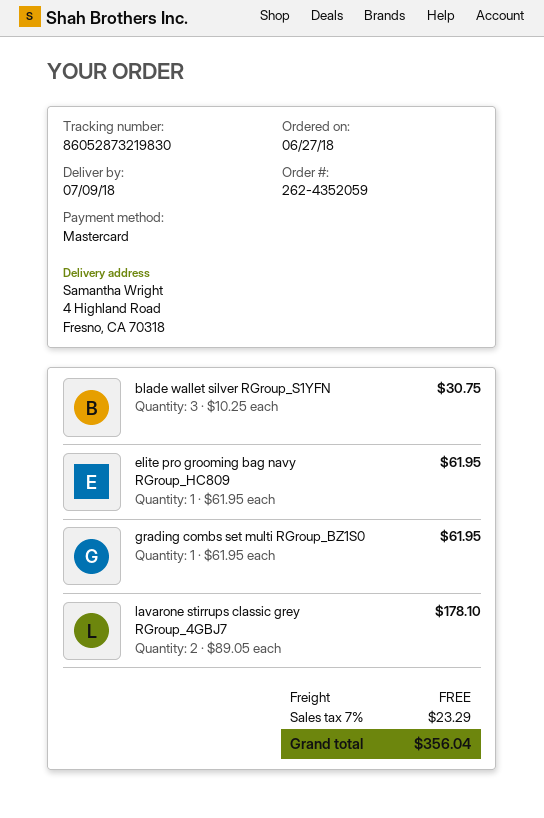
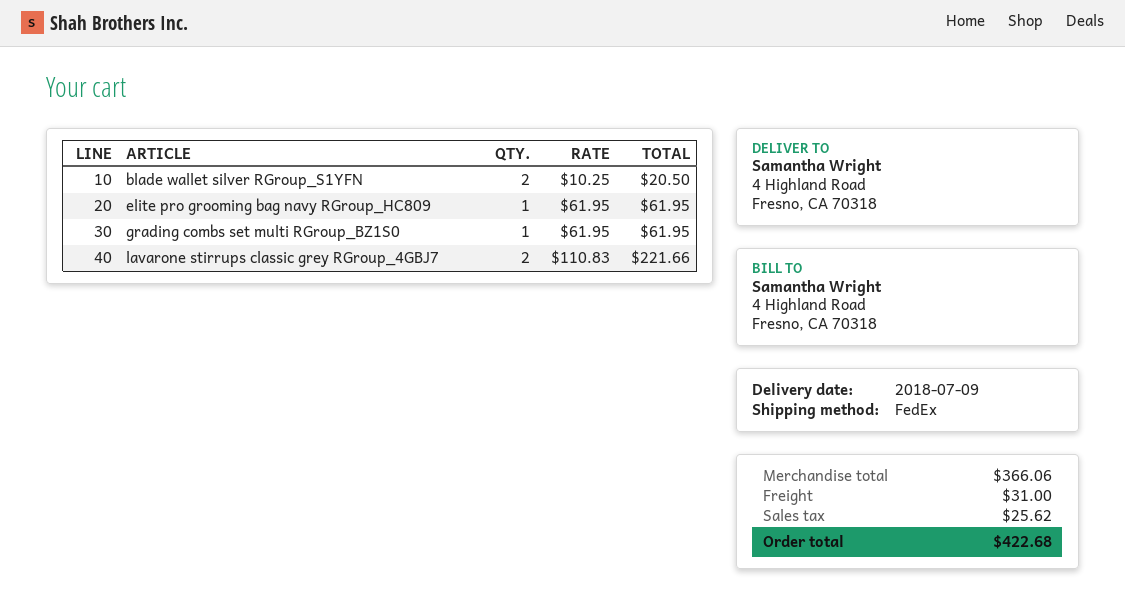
blade wallet silver RGroup_S1YFN: 3 x 10.25 = 30.75 -> 2 x 10.25 = 20.50
lavarone stirrups classic grey RGroup_4GBJ7: 2 x 89.05 = 178.10 -> 2 x 110.83 = 221.66
shipping: 0.00 -> 31.00
tax: 23.29 -> 25.62
total: 356.04 -> 422.68

